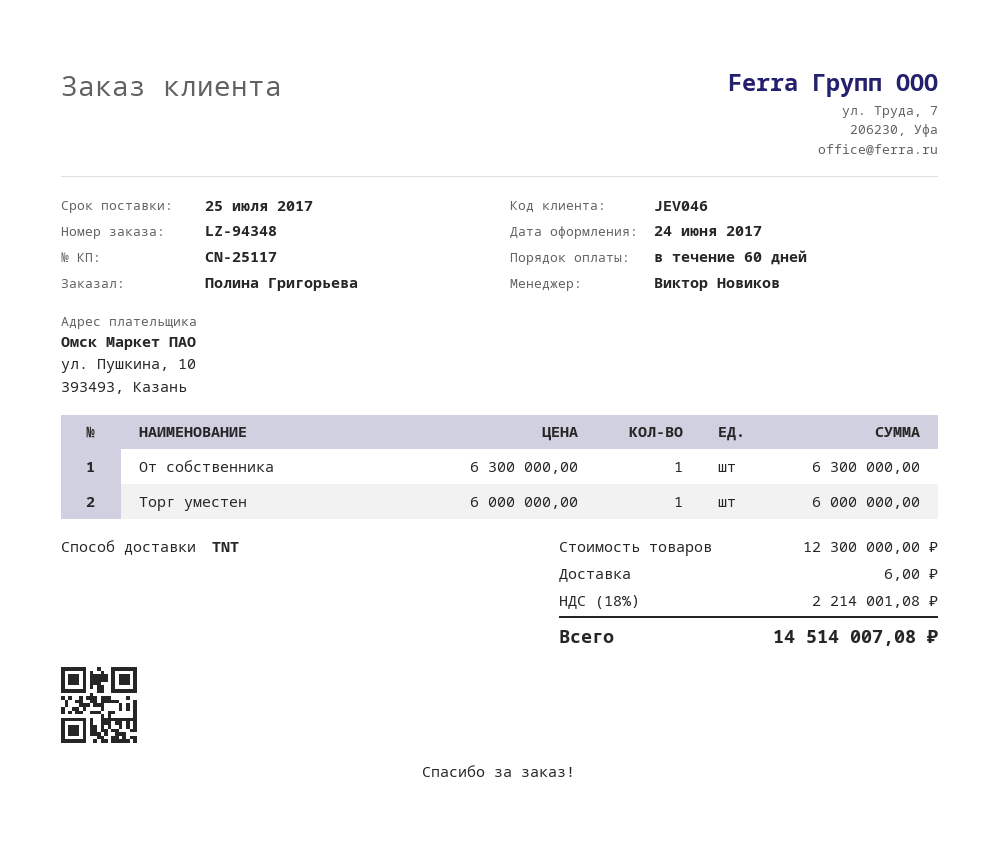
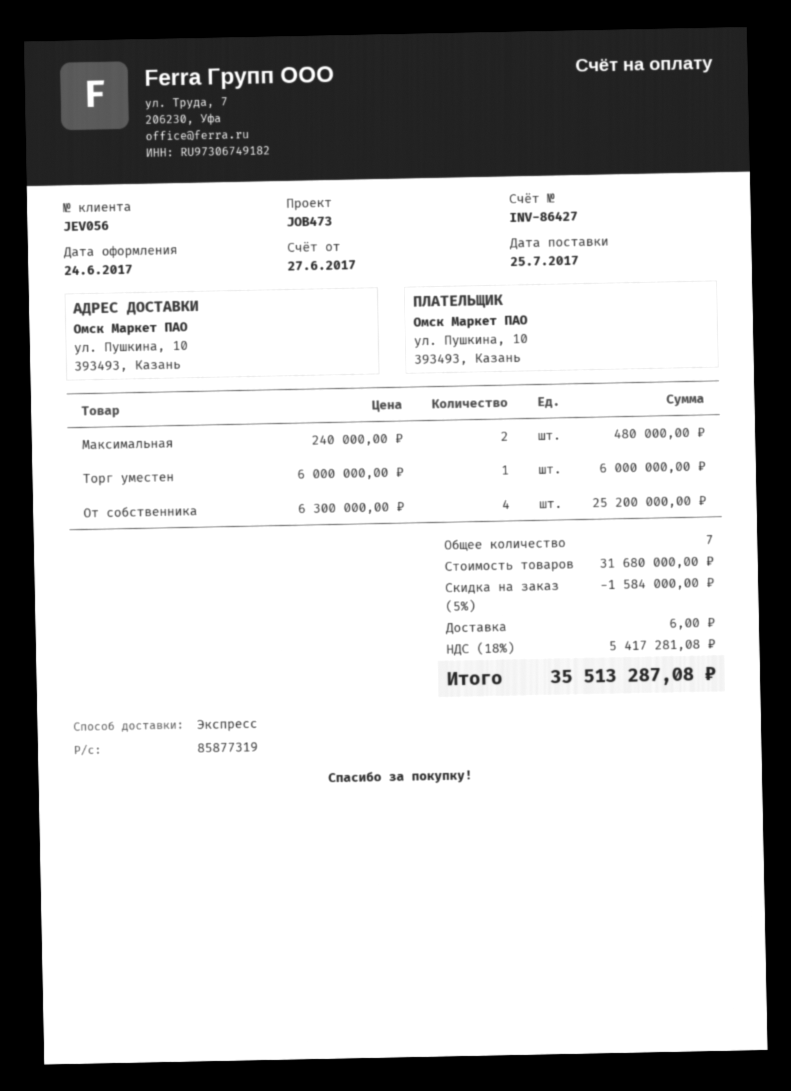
customer number: JEV046 -> JEV056
shipping method: TNT -> express
От собственника: 1 x 6300000.00 = 6300000.00 -> 4 x 6300000.00 = 25200000.00
Максимальная: none -> 2 x 240000.00 = 480000.00
subtotal: 12300000.00 -> 31680000.00
discount: none -> 5% = 1584000.00
tax: 18% = 2214001.08 -> 18% = 5417281.08
total: 14514007.08 -> 35513287.08

